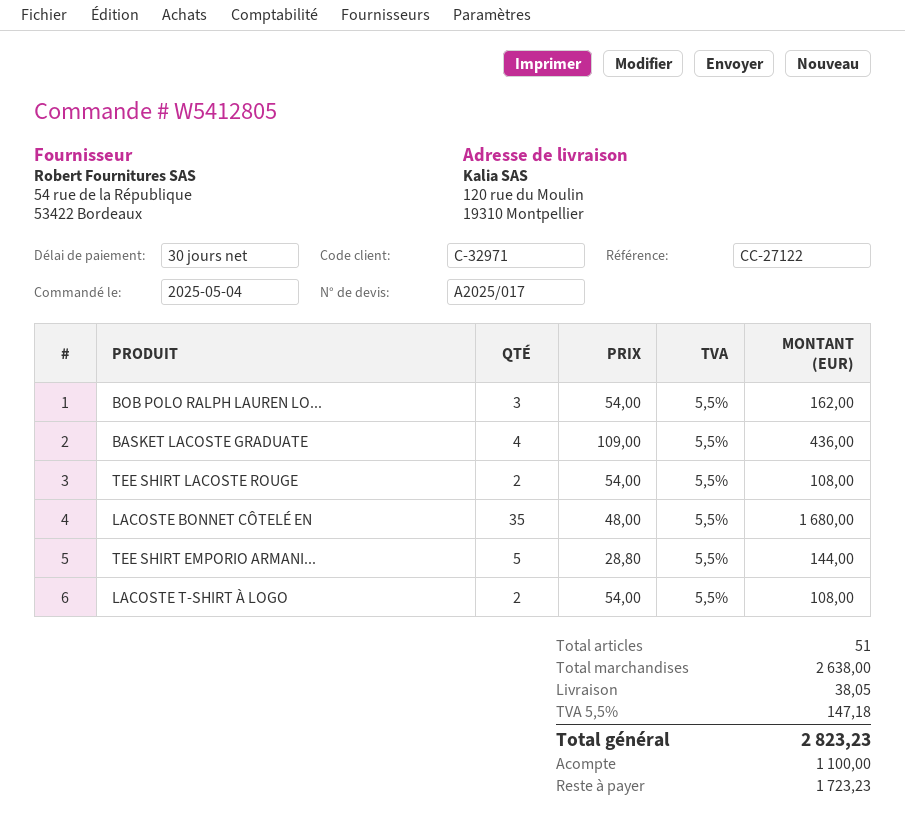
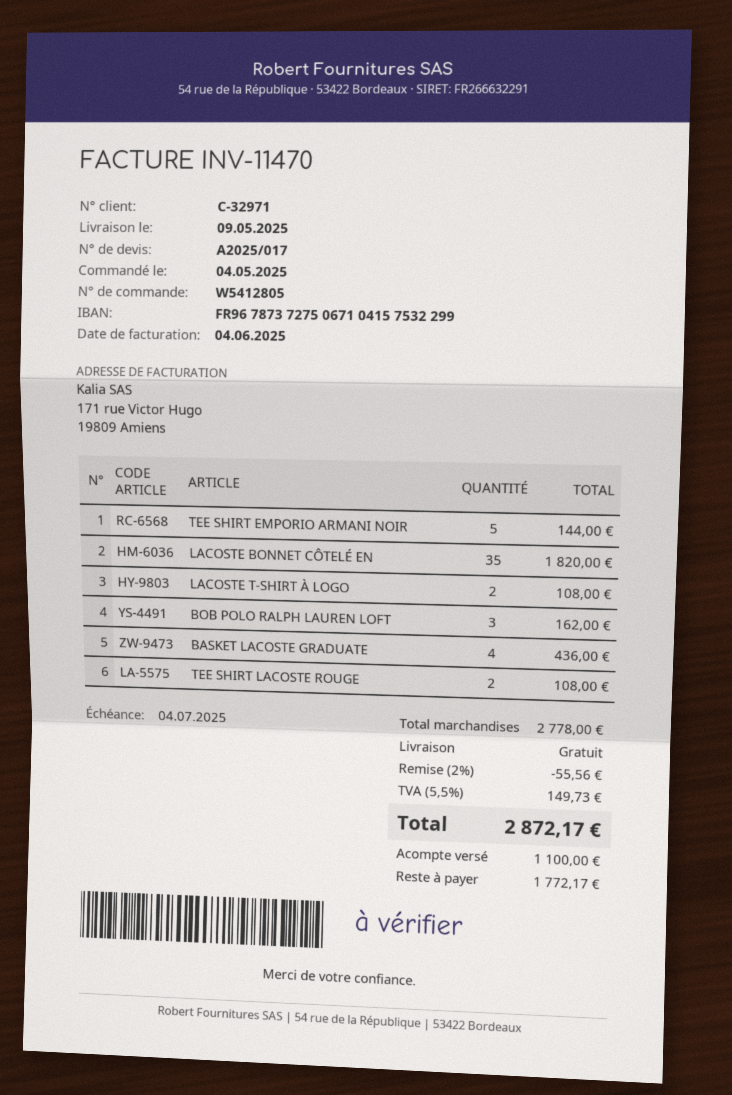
LACOSTE BONNET CÔTELÉ EN: 35 for 1680.00 -> 35 for 1820.00
subtotal: 2638.00 -> 2778.00
discount: none -> 2% = 55.56
shipping: 38.05 -> 0.00
tax: 5.5% = 147.18 -> 5.5% = 149.73
total: 2823.23 -> 2872.17
balance: 1723.23 -> 1772.17

